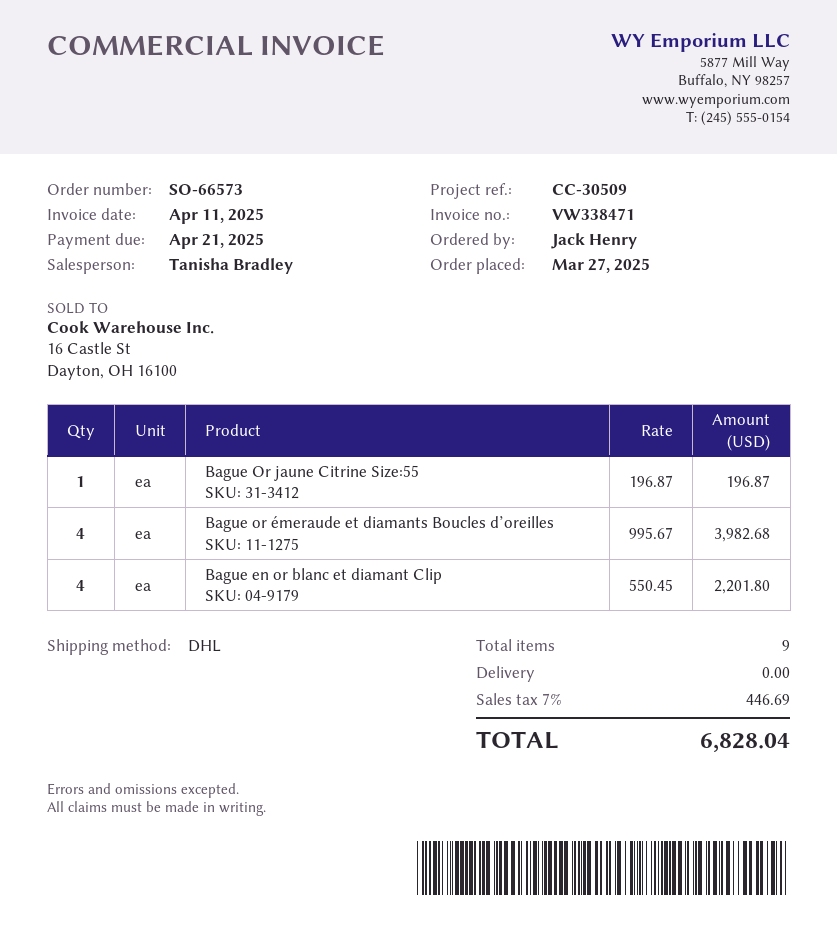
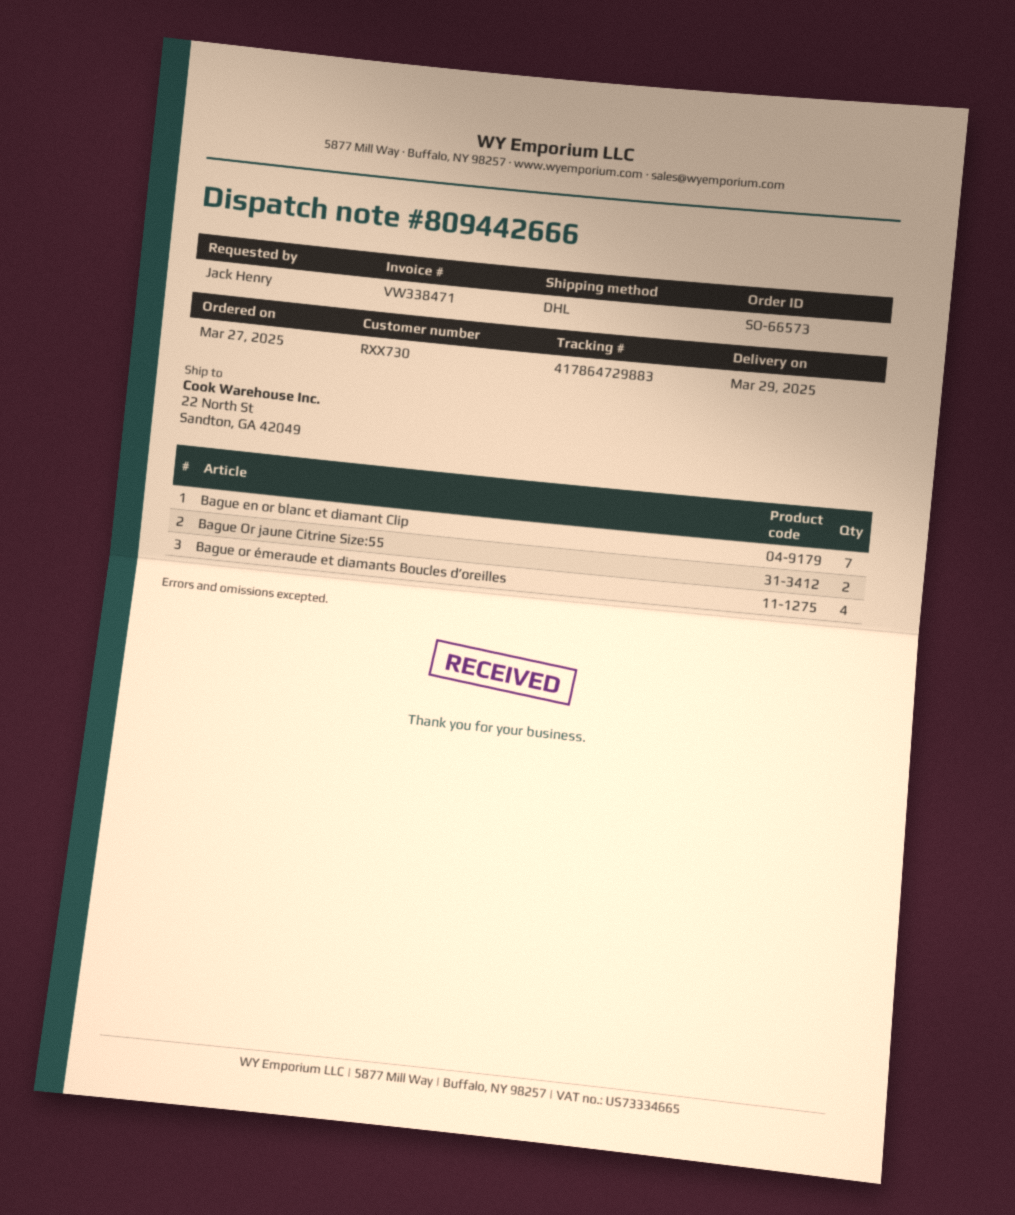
Bague Or jaune Citrine Size:55: 1 -> 2
Bague en or blanc et diamant Clip: 4 -> 7

